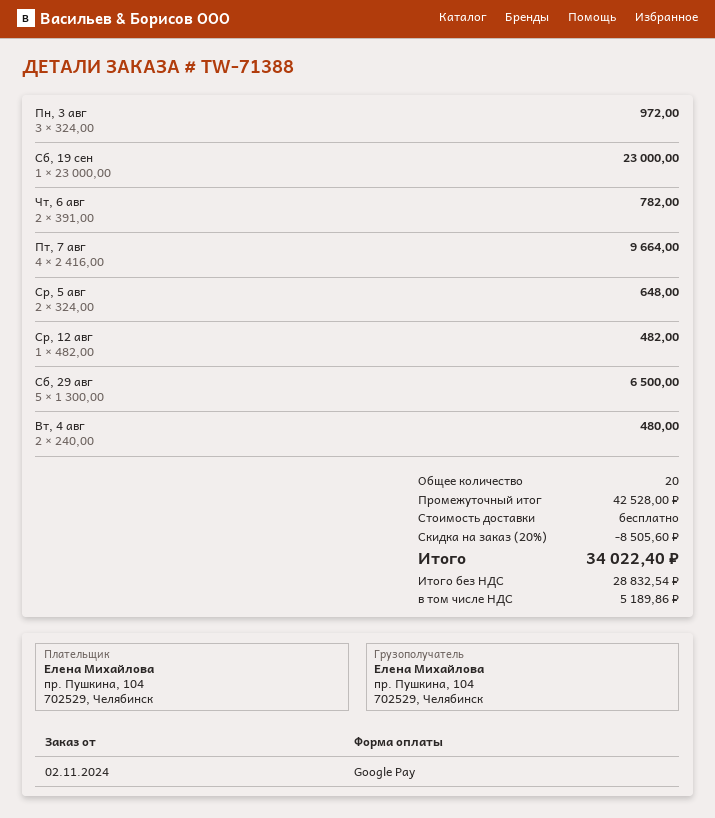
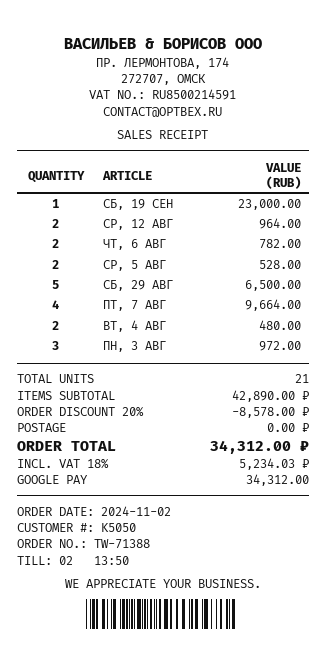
Ср, 5 авг: 2 for 648.00 -> 2 for 528.00
Ср, 12 авг: 1 for 482.00 -> 2 for 964.00
total quantity: 20 -> 21
subtotal: 42528.00 -> 42890.00
discount: 20% = 8505.60 -> 20% = 8578.00
tax: 5189.86 -> 5234.03
total: 34022.40 -> 34312.00

